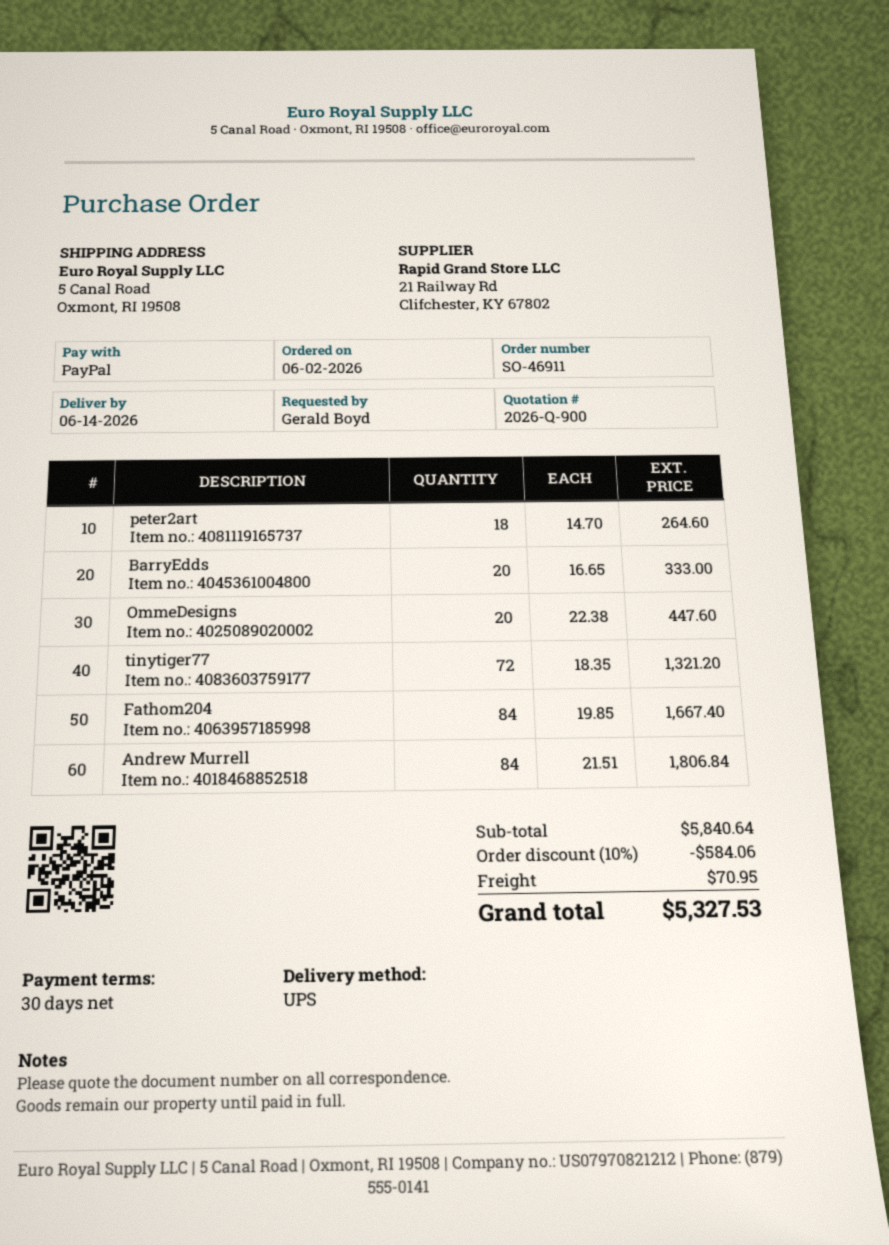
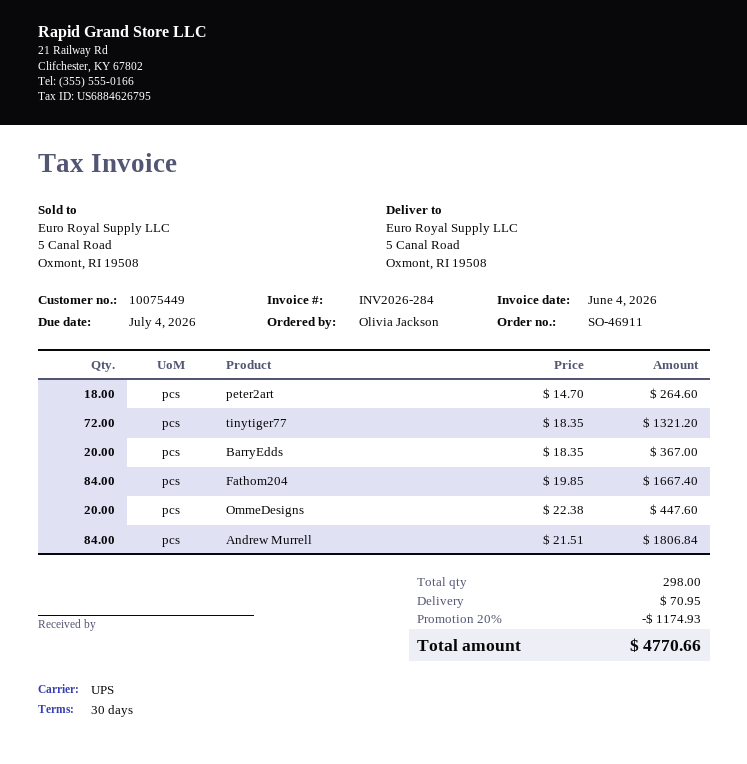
ordered by: Gerald Boyd -> Olivia Jackson
BarryEdds: 20 x 16.65 = 333.00 -> 20 x 18.35 = 367.00
discount: 10% = 584.06 -> 20% = 1174.93
total: 5327.53 -> 4770.66

